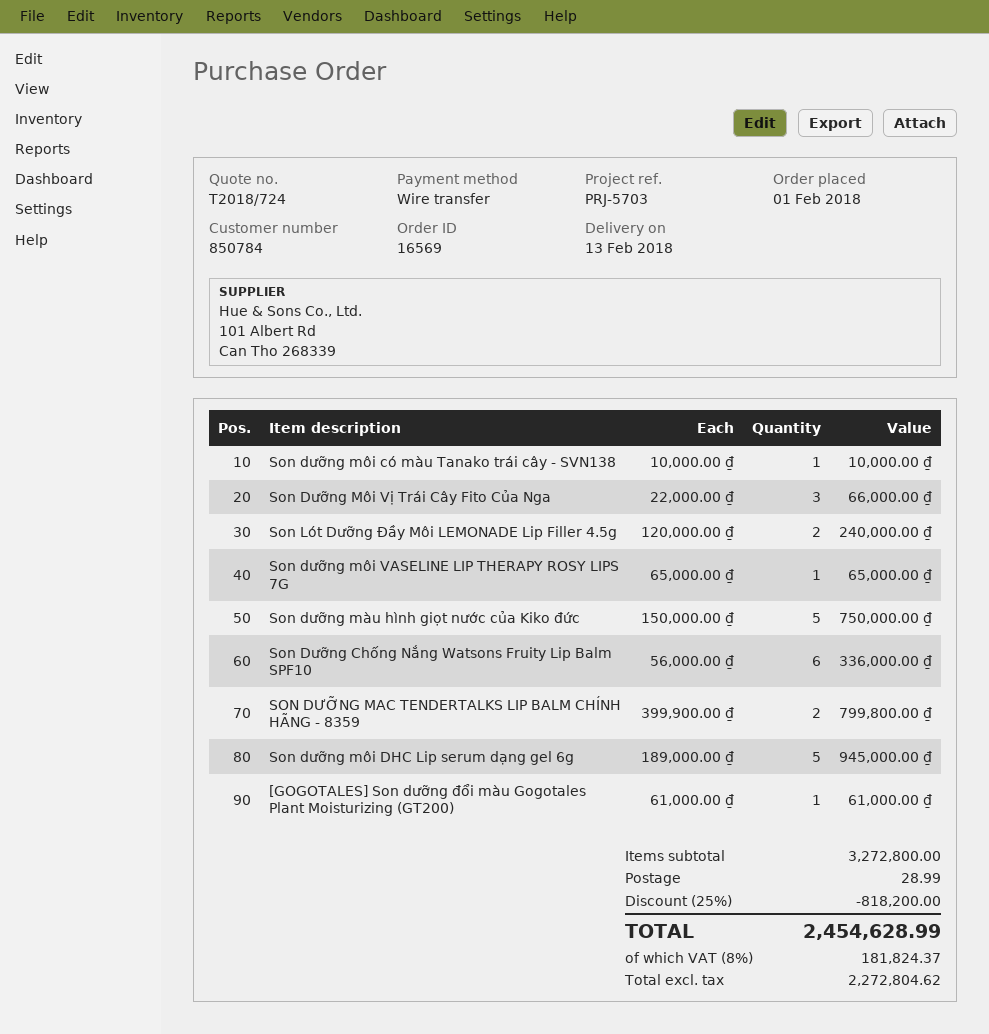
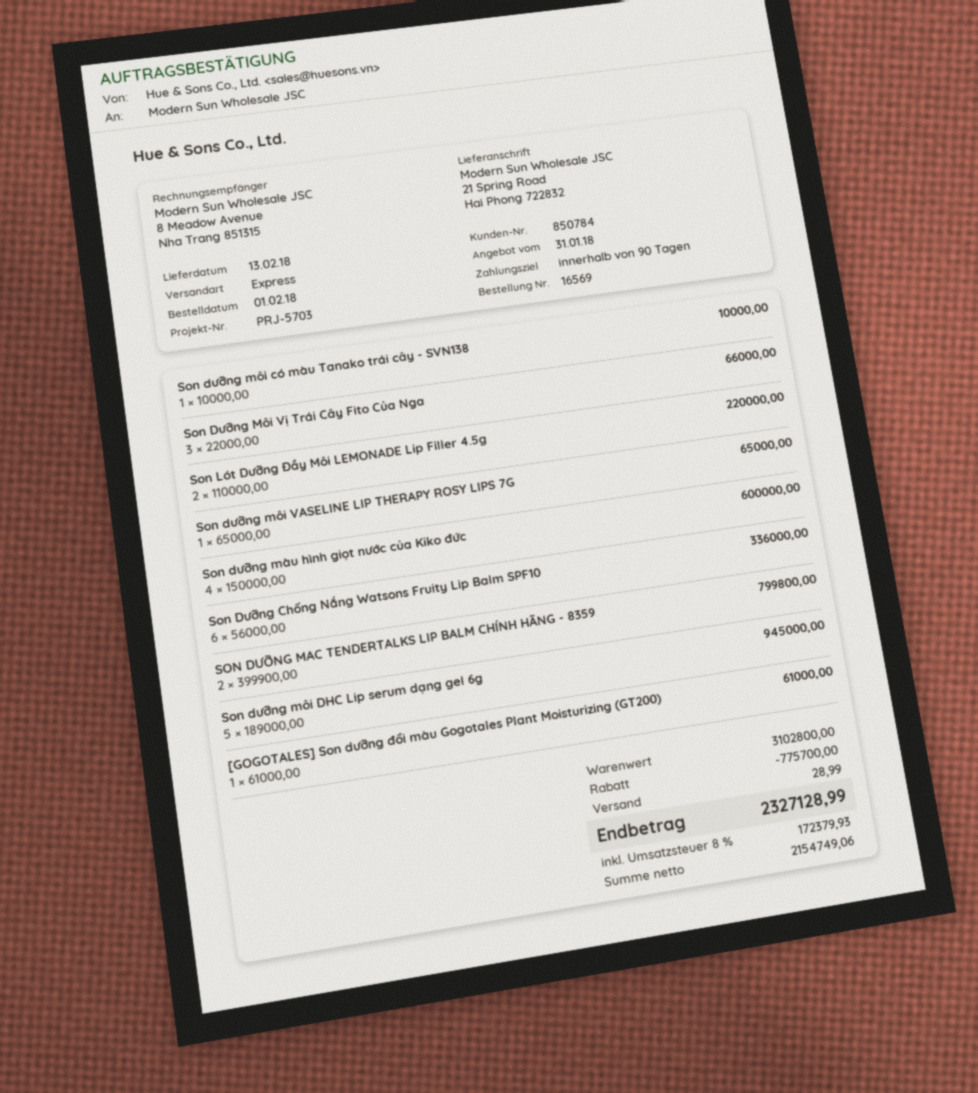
Son Lót Dưỡng Đầy Môi LEMONADE Lip Filler 4.5g: 2 x 120000.00 = 240000.00 -> 2 x 110000.00 = 220000.00
Son dưỡng màu hình giọt nước của Kiko đức: 5 x 150000.00 = 750000.00 -> 4 x 150000.00 = 600000.00
subtotal: 3272800.00 -> 3102800.00
discount: 818200.00 -> 775700.00
net: 2272804.62 -> 2154749.06
tax: 8% = 181824.37 -> 8% = 172379.93
total: 2454628.99 -> 2327128.99

